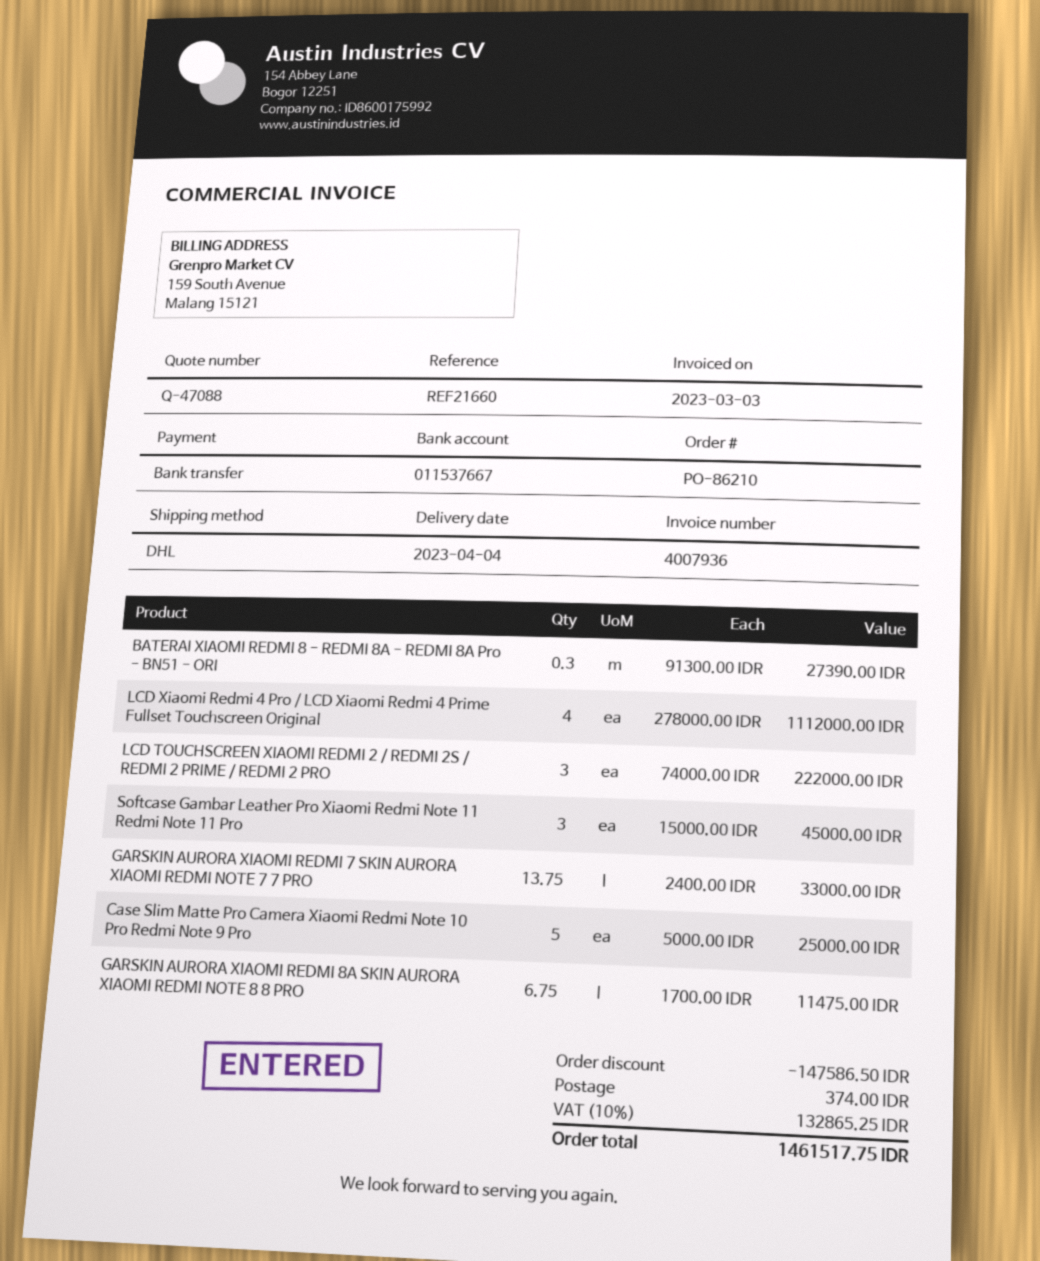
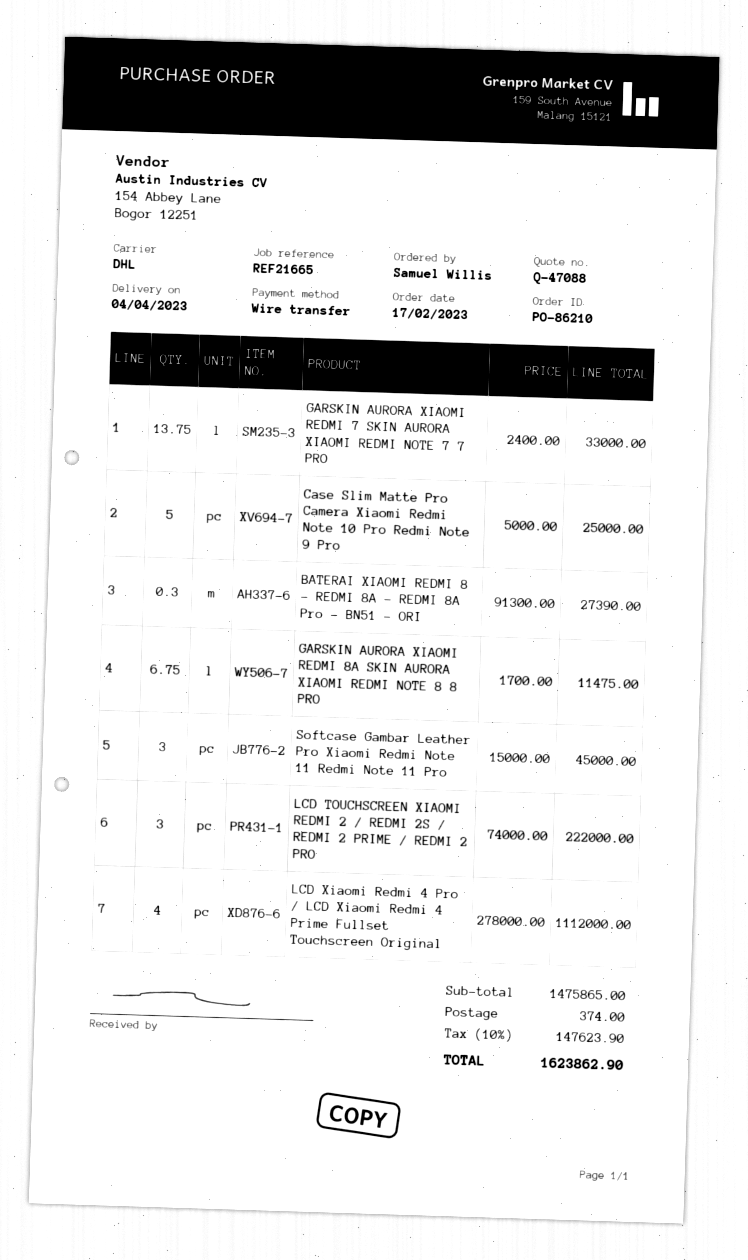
reference: REF21660 -> REF21665
discount: 147586.50 -> none
tax: 10% = 132865.25 -> 10% = 147623.90
total: 1461517.75 -> 1623862.90

